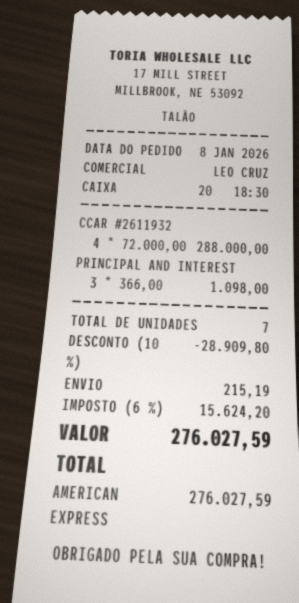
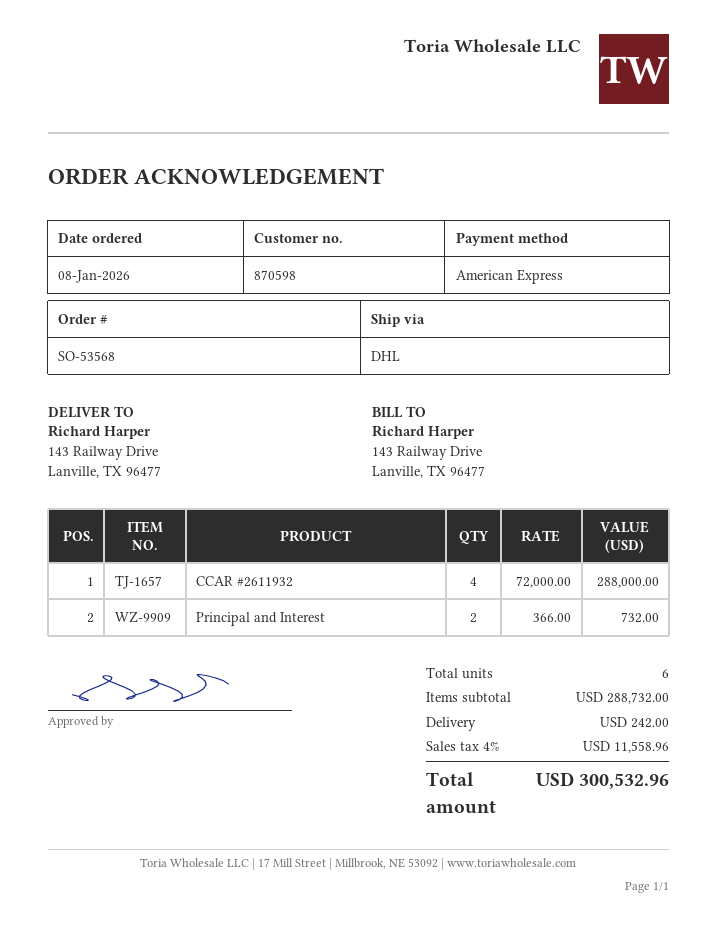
PRINCIPAL AND INTEREST: 3 x 366.00 = 1098.00 -> 2 x 366.00 = 732.00
total quantity: 7 -> 6
discount: 10% = 28909.80 -> none
shipping: 215.19 -> 242.00
tax: 6% = 15624.20 -> 4% = 11558.96
total: 276027.59 -> 300532.96

